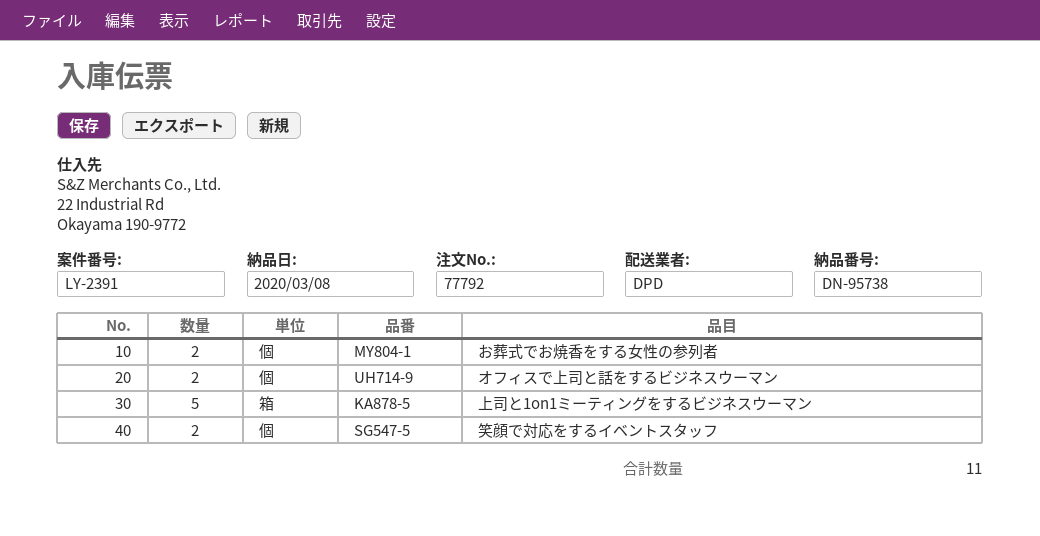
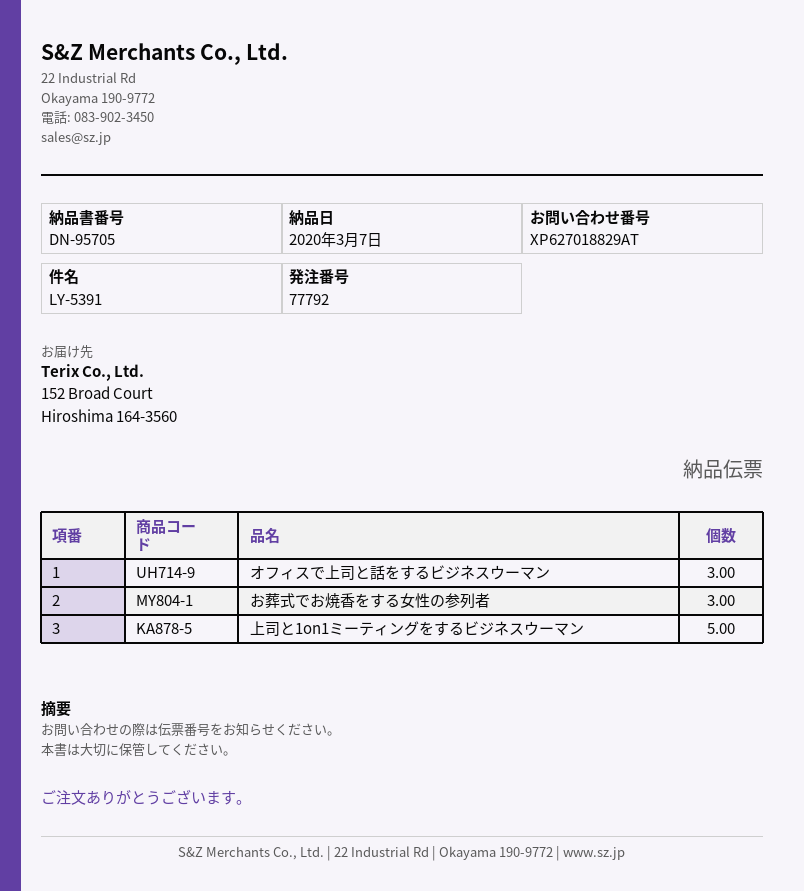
delivery note number: DN-95738 -> DN-95705
delivery date: 2020-03-08 -> 2020-03-07
reference: LY-2391 -> LY-5391
お葬式でお焼香をする女性の参列者: 2 -> 3
オフィスで上司と話をするビジネスウーマン: 2 -> 3
笑顔で対応をするイベントスタッフ: 2 -> none

